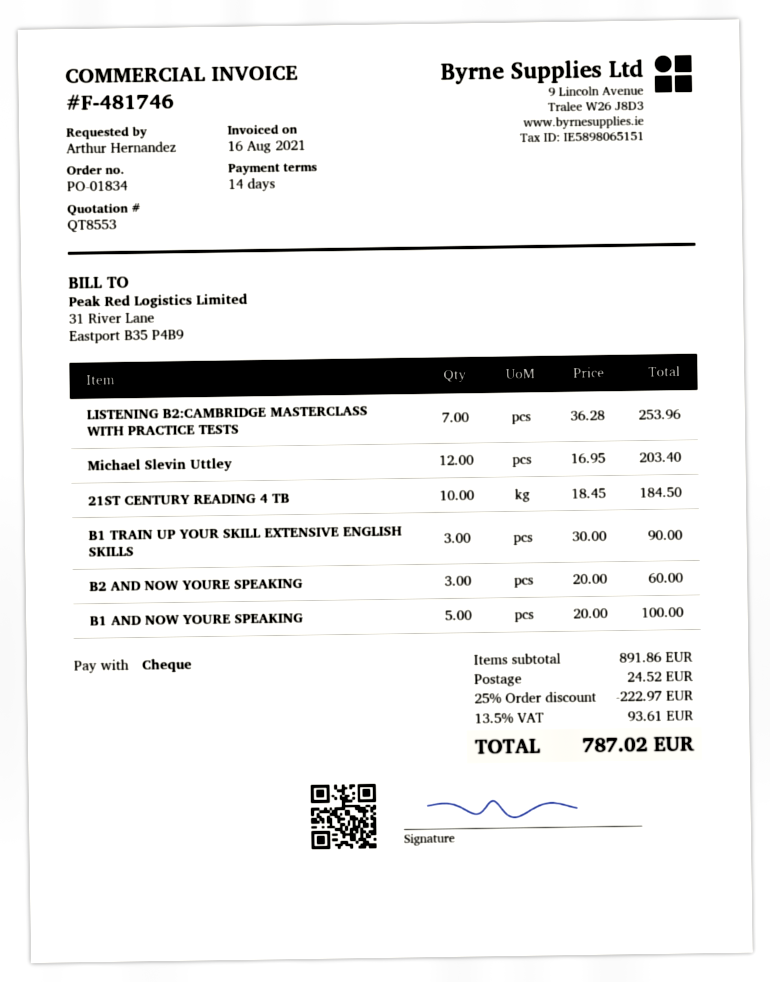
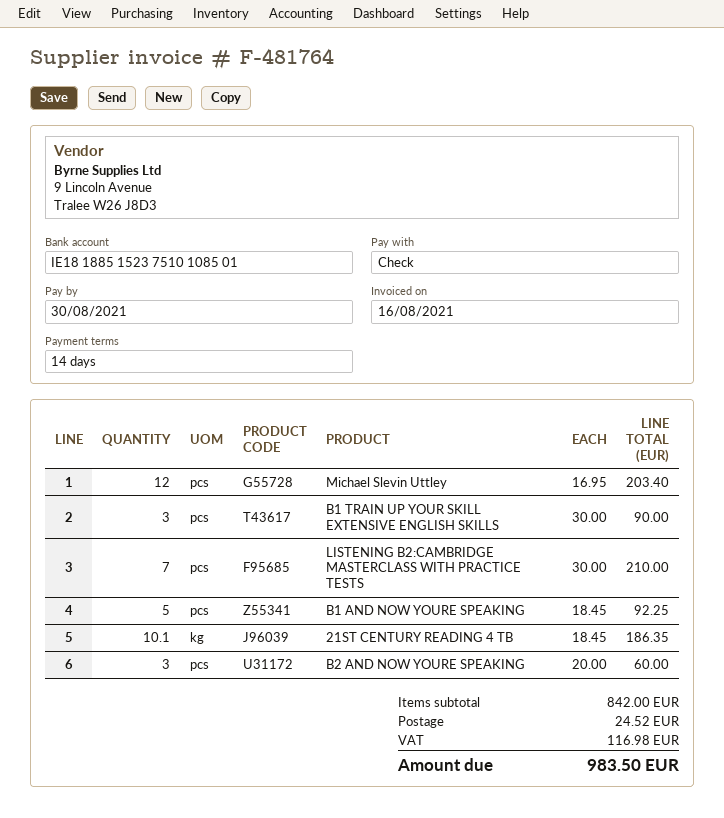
invoice number: F-481746 -> F-481764
LISTENING B2:CAMBRIDGE MASTERCLASS WITH PRACTICE TESTS: 7 x 36.28 = 253.96 -> 7 x 30.00 = 210.00
21ST CENTURY READING 4 TB: 10 x 18.45 = 184.50 -> 10.1 x 18.45 = 186.35
B1 AND NOW YOURE SPEAKING: 5 x 20.00 = 100.00 -> 5 x 18.45 = 92.25
subtotal: 891.86 -> 842.00
discount: 25% = 222.97 -> none
tax: 93.61 -> 116.98
total: 787.02 -> 983.50

